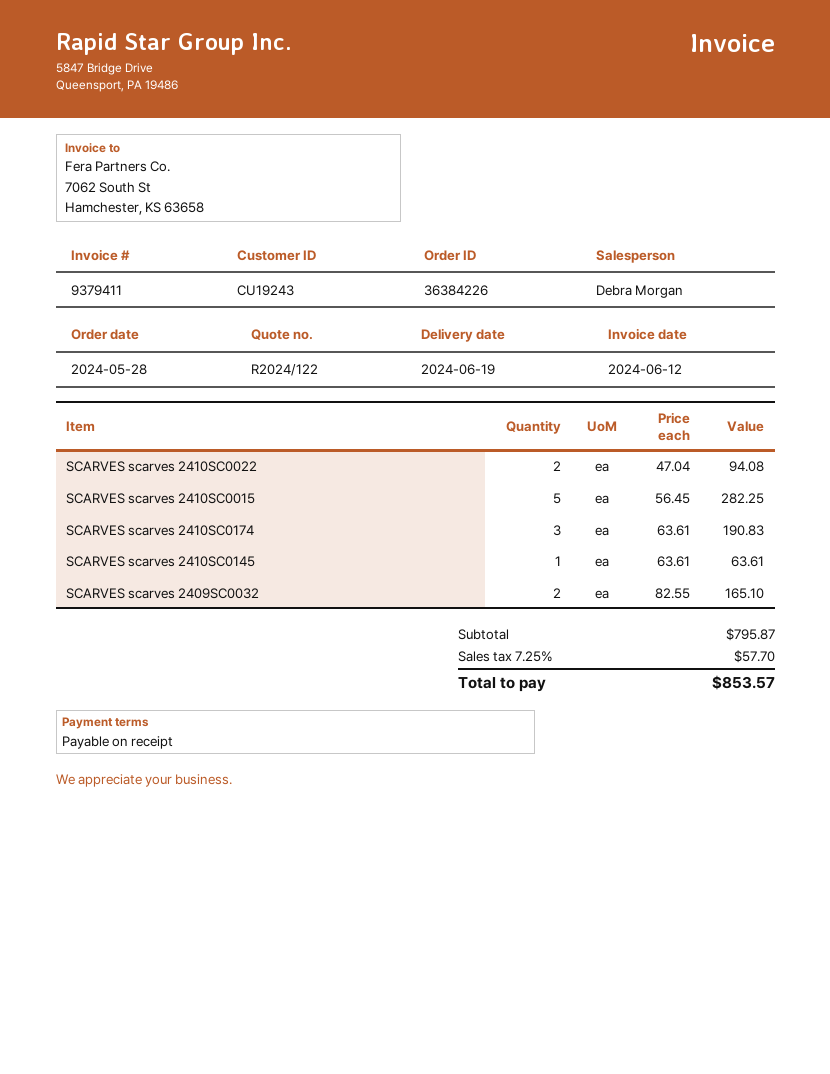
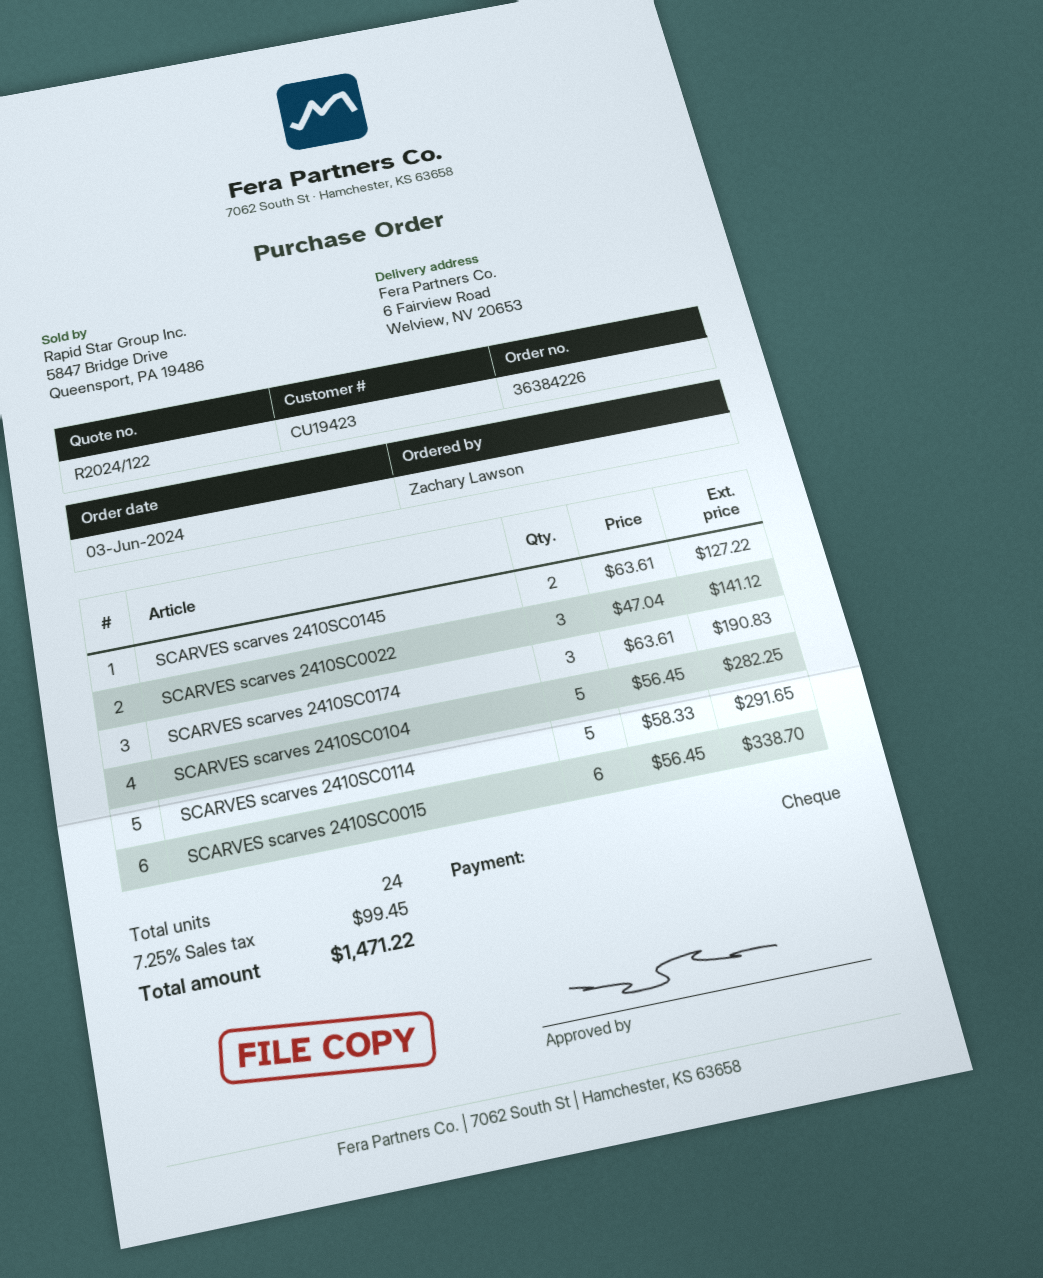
order date: 2024-05-28 -> 2024-06-03
customer number: CU19243 -> CU19423
SCARVES scarves 2410SC0022: 2 x 47.04 = 94.08 -> 3 x 47.04 = 141.12
SCARVES scarves 2410SC0015: 5 x 56.45 = 282.25 -> 6 x 56.45 = 338.70
SCARVES scarves 2410SC0145: 1 x 63.61 = 63.61 -> 2 x 63.61 = 127.22
SCARVES scarves 2409SC0032: 2 x 82.55 = 165.10 -> none
SCARVES scarves 2410SC0104: none -> 5 x 56.45 = 282.25
SCARVES scarves 2410SC0114: none -> 5 x 58.33 = 291.65
tax: 7.25% = 57.70 -> 7.25% = 99.45
total: 853.57 -> 1471.22

